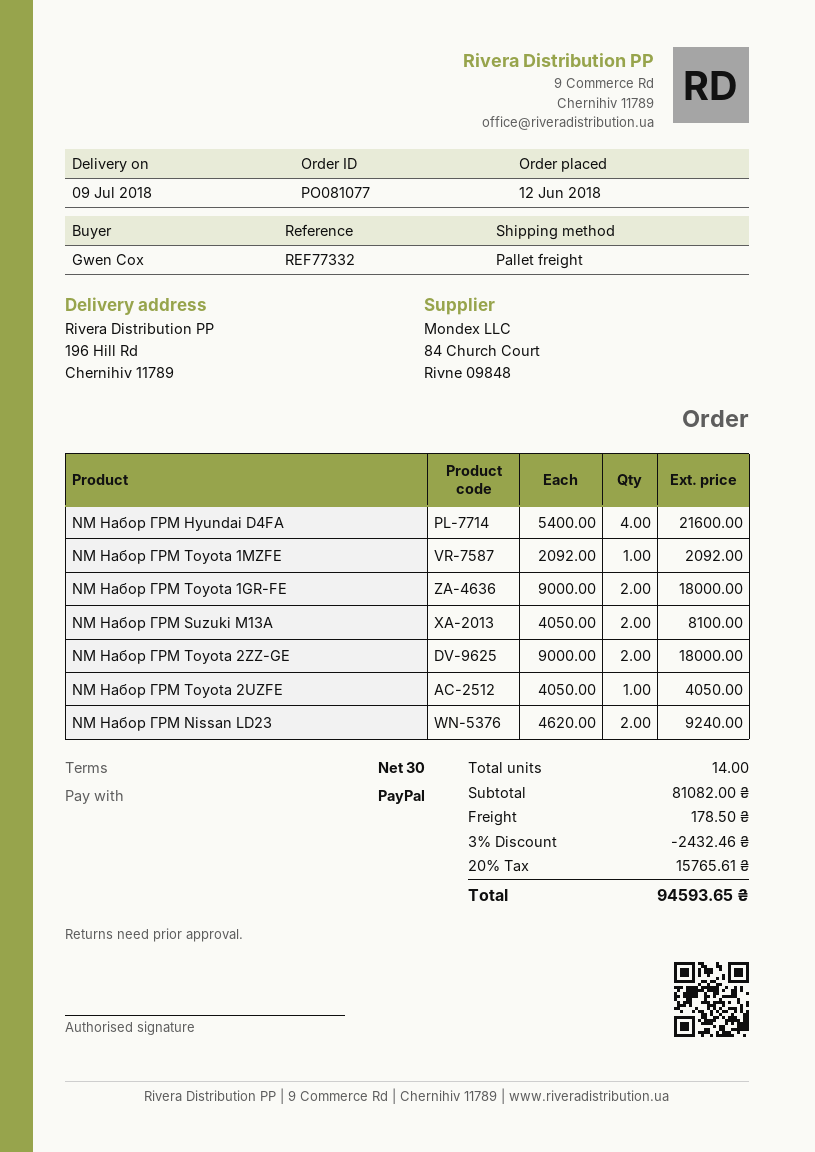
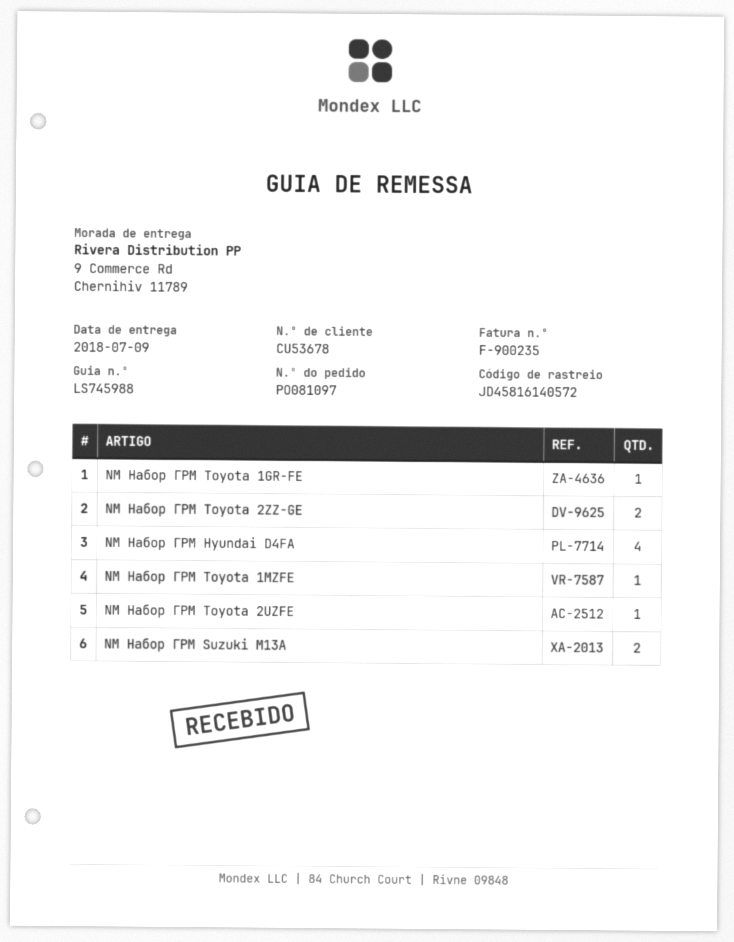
order number: PO081077 -> PO081097
ship to: 196 Hill Rd, Chernihiv 11789 -> 9 Commerce Rd, Chernihiv 11789
NM Набор ГРМ Toyota 1GR-FE: 2 -> 1
NM Набор ГРМ Nissan LD23: 2 -> none

